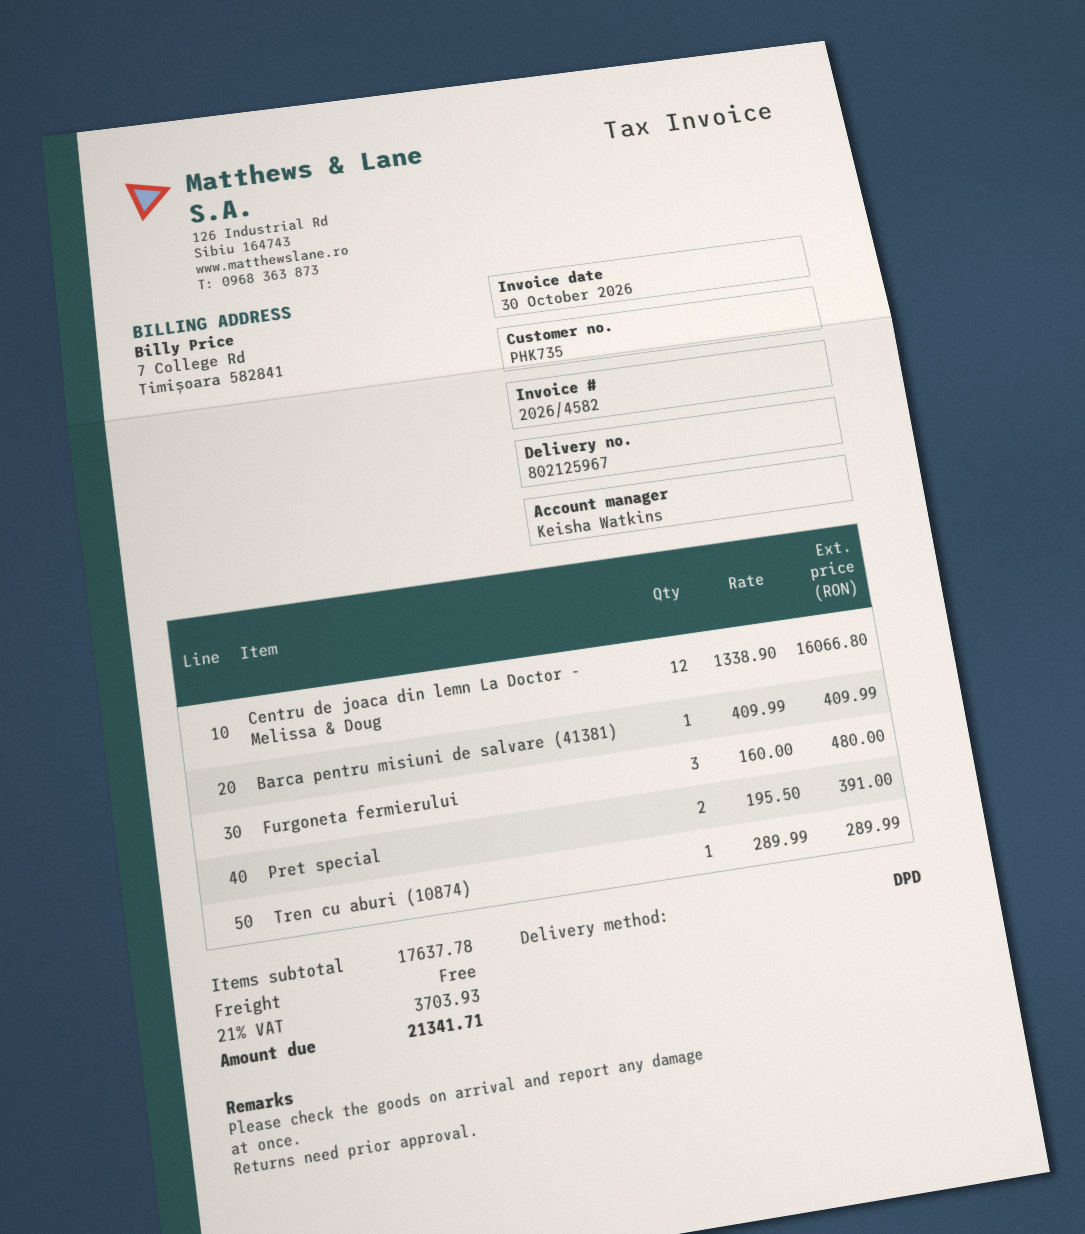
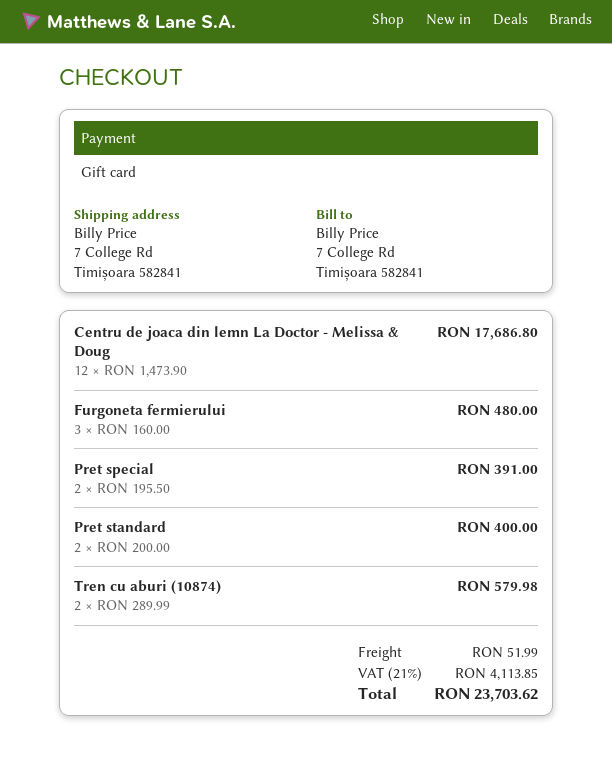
Centru de joaca din lemn La Doctor - Melissa & Doug: 12 x 1338.90 = 16066.80 -> 12 x 1473.90 = 17686.80
Barca pentru misiuni de salvare (41381): 1 x 409.99 = 409.99 -> none
Tren cu aburi (10874): 1 x 289.99 = 289.99 -> 2 x 289.99 = 579.98
Pret standard: none -> 2 x 200.00 = 400.00
shipping: 0.00 -> 51.99
tax: 21% = 3703.93 -> 21% = 4113.85
total: 21341.71 -> 23703.62

